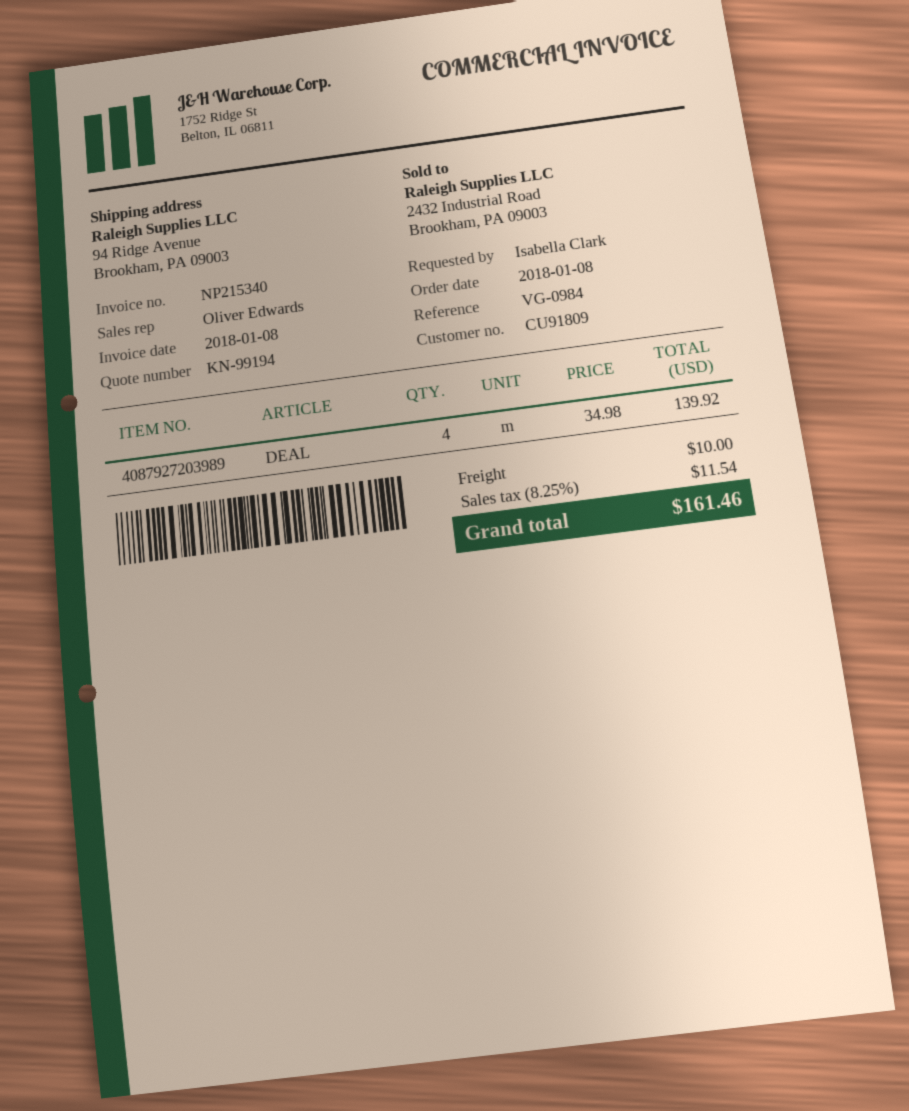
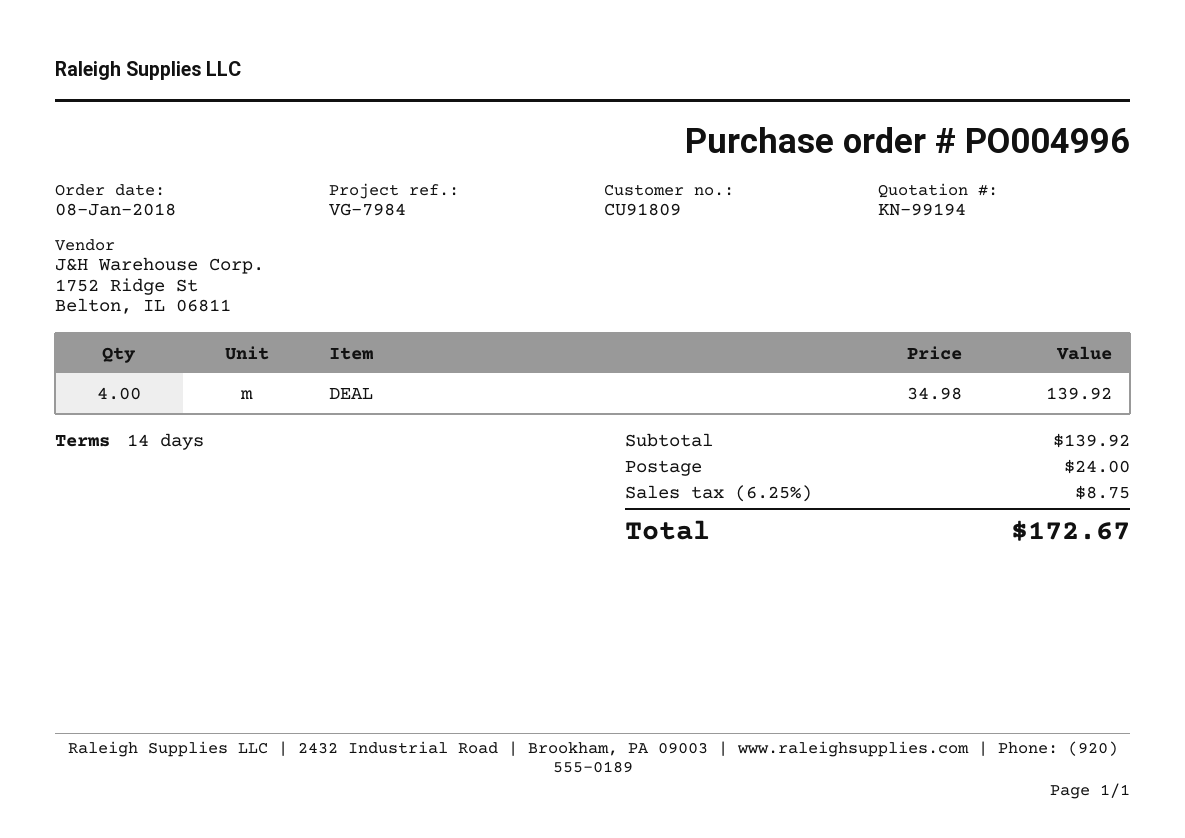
reference: VG-0984 -> VG-7984
shipping: 10.00 -> 24.00
tax: 8.25% = 11.54 -> 6.25% = 8.75
total: 161.46 -> 172.67

